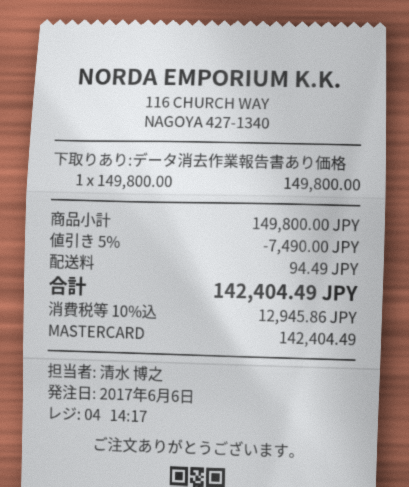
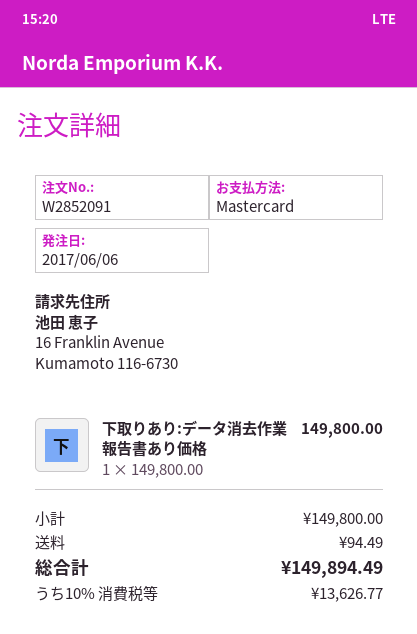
discount: 5% = 7490.00 -> none
tax: 10% = 12945.86 -> 10% = 13626.77
total: 142404.49 -> 149894.49

